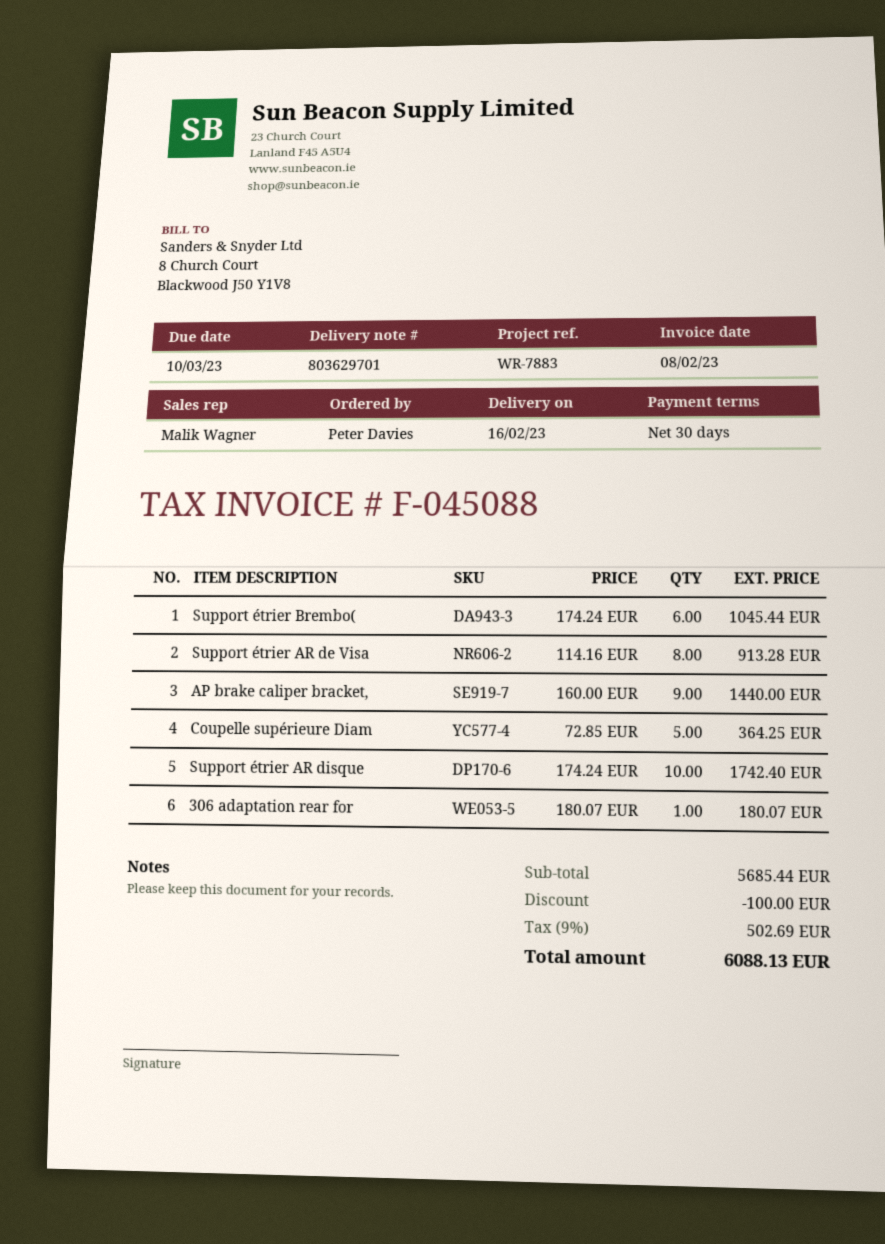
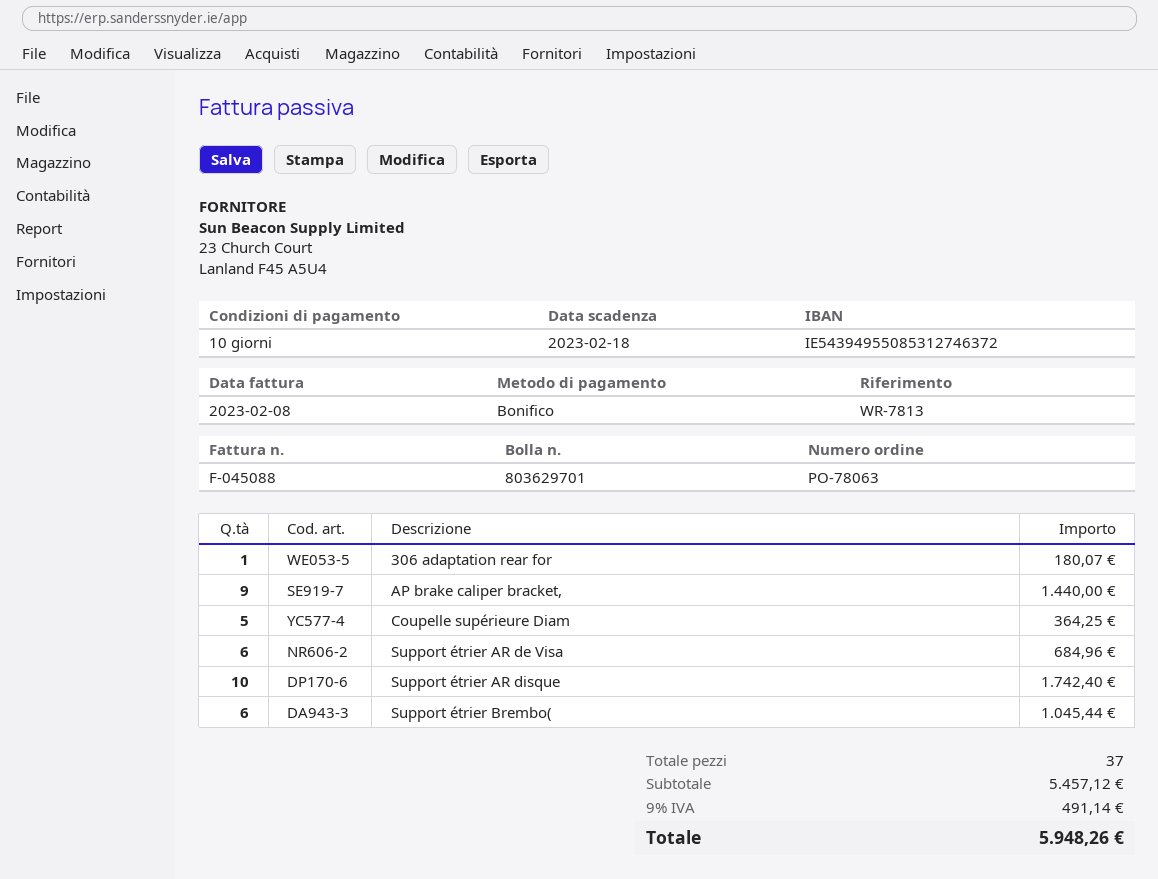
payment terms: 30 days -> 10 days
due date: 2023-03-10 -> 2023-02-18
reference: WR-7883 -> WR-7813
Support étrier AR de Visa: 8 for 913.28 -> 6 for 684.96
subtotal: 5685.44 -> 5457.12
discount: 100.00 -> none
tax: 9% = 502.69 -> 9% = 491.14
total: 6088.13 -> 5948.26

